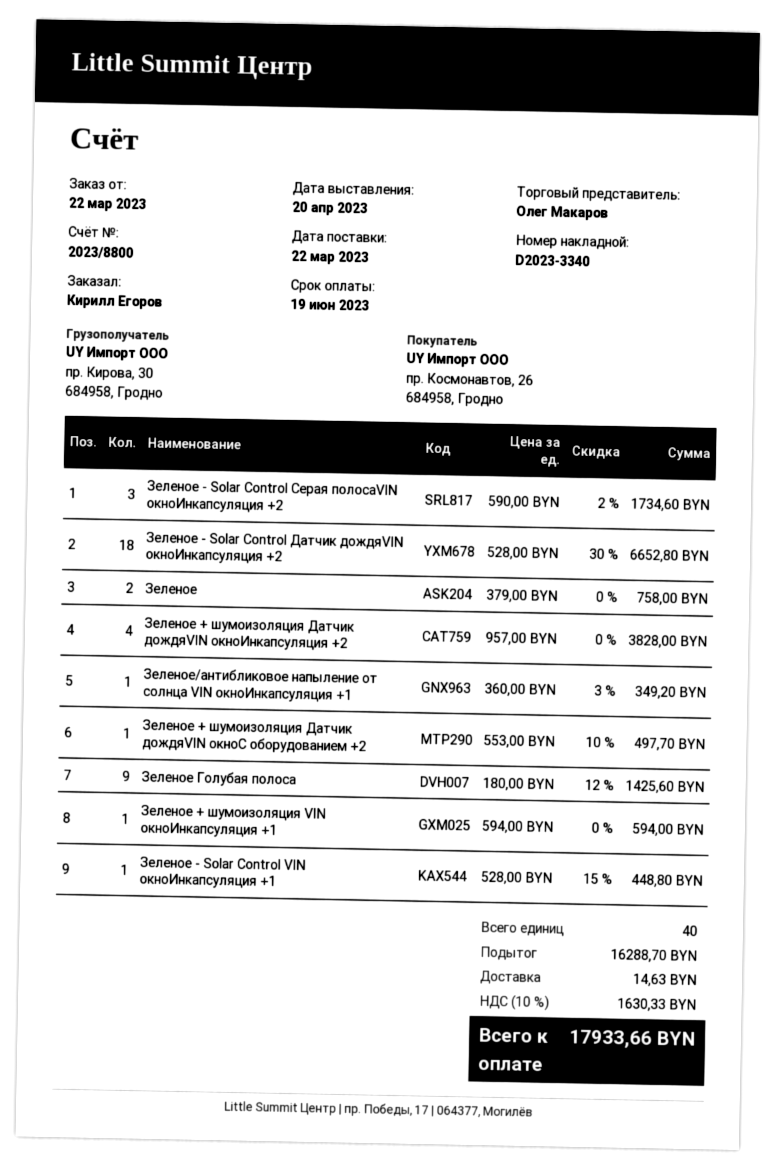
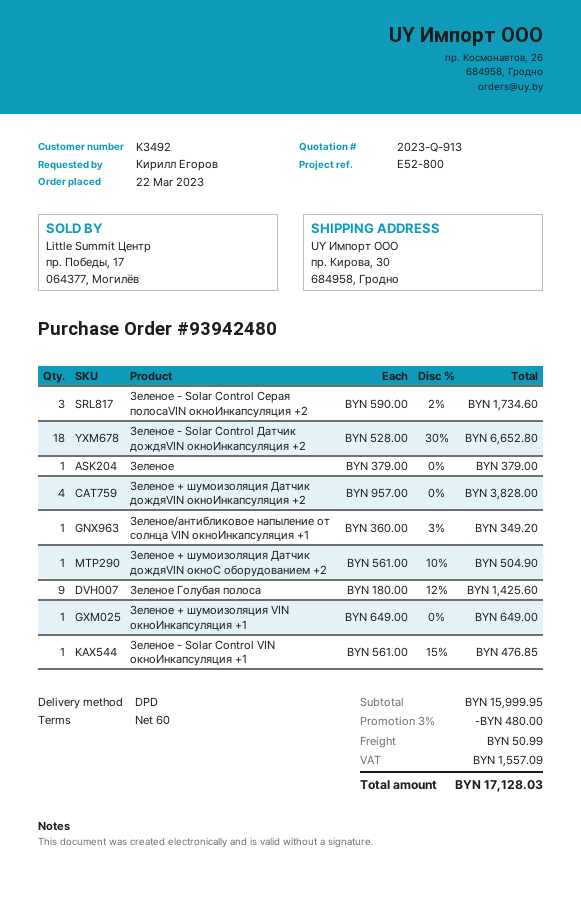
Зеленое: 2 x 379.00 = 758.00 -> 1 x 379.00 = 379.00
Зеленое + шумоизоляция Датчик дождяVIN окноС оборудованием +2: 1 x 553.00 - 10% = 497.70 -> 1 x 561.00 - 10% = 504.90
Зеленое + шумоизоляция VIN окноИнкапсуляция +1: 1 x 594.00 = 594.00 -> 1 x 649.00 = 649.00
Зеленое - Solar Control VIN окноИнкапсуляция +1: 1 x 528.00 - 15% = 448.80 -> 1 x 561.00 - 15% = 476.85
subtotal: 16288.70 -> 15999.95
discount: none -> 3% = 480.00
shipping: 14.63 -> 50.99
tax: 1630.33 -> 1557.09
total: 17933.66 -> 17128.03

